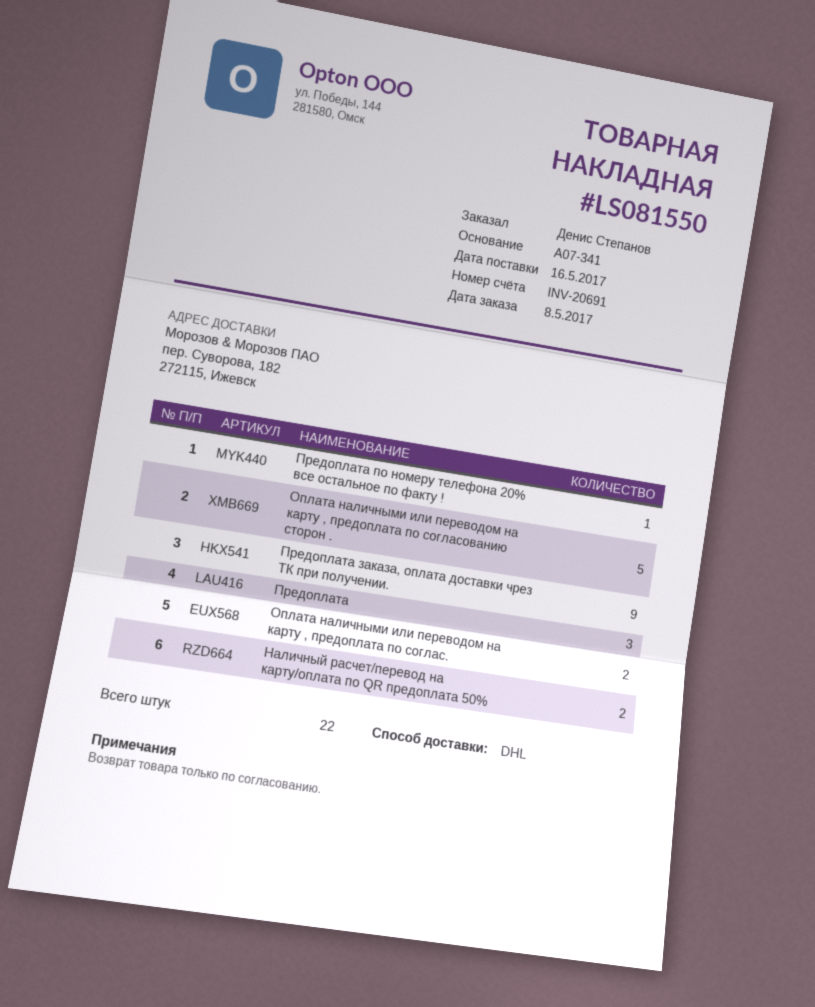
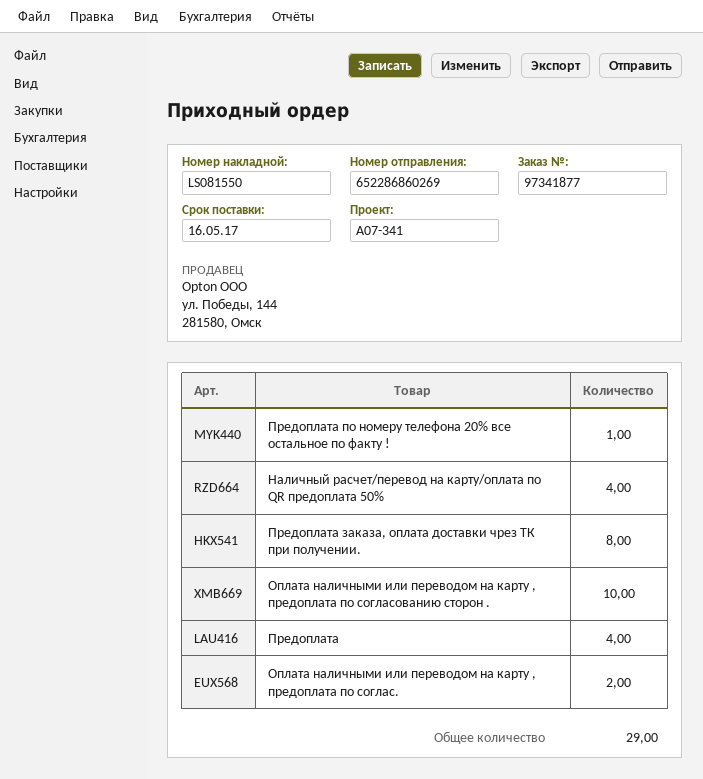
Оплата наличными или переводом на карту , предоплата по согласованию сторон .: 5 -> 10
Предоплата заказа, оплата доставки чрез ТК при получении.: 9 -> 8
Предоплата: 3 -> 4
Наличный расчет/перевод на карту/оплата по QR предоплата 50%: 2 -> 4
total quantity: 22 -> 29

